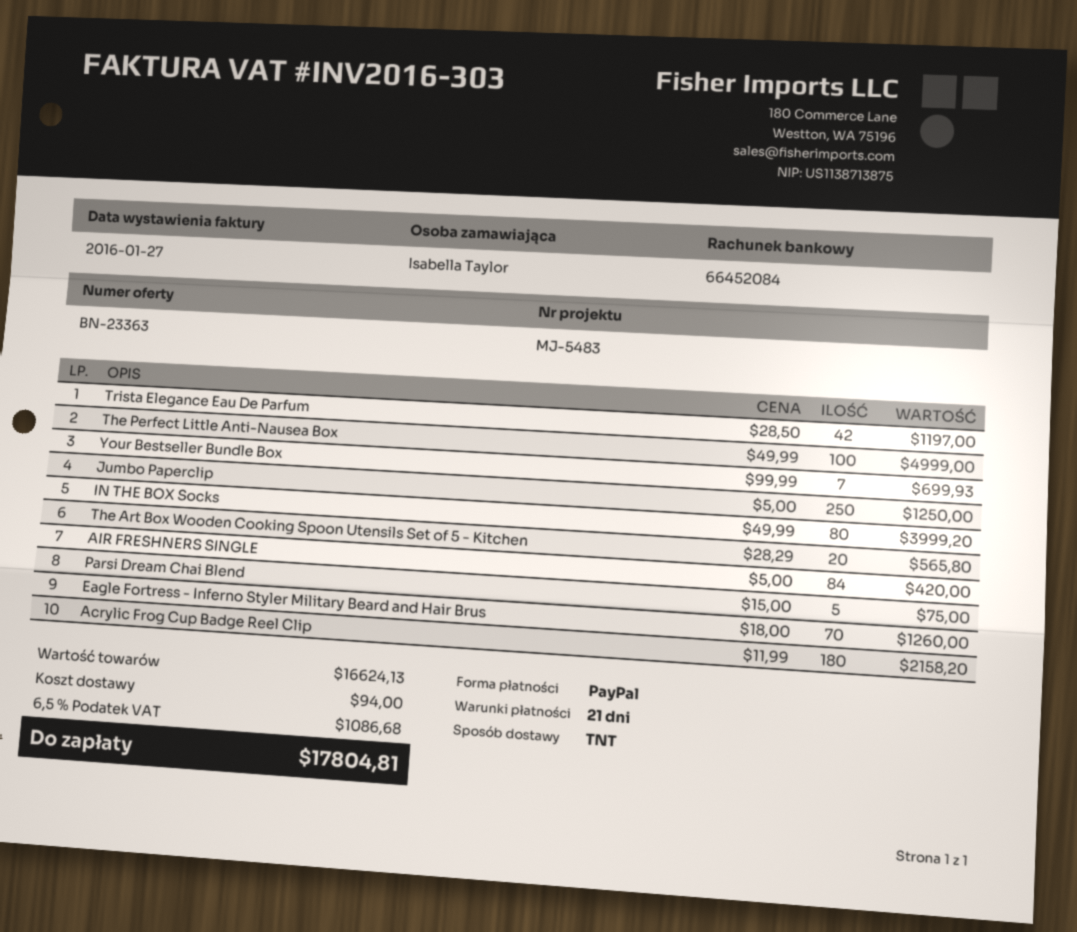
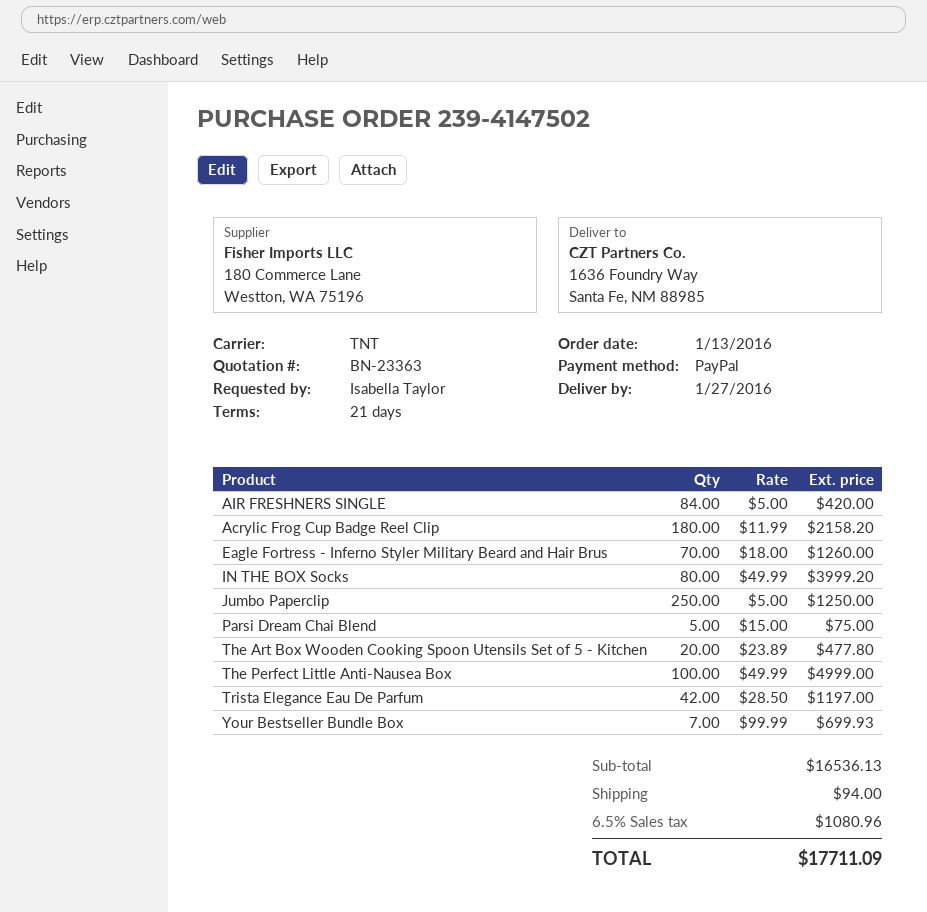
The Art Box Wooden Cooking Spoon Utensils Set of 5 - Kitchen: 20 x 28.29 = 565.80 -> 20 x 23.89 = 477.80
subtotal: 16624.13 -> 16536.13
tax: 6.5% = 1086.68 -> 6.5% = 1080.96
total: 17804.81 -> 17711.09

